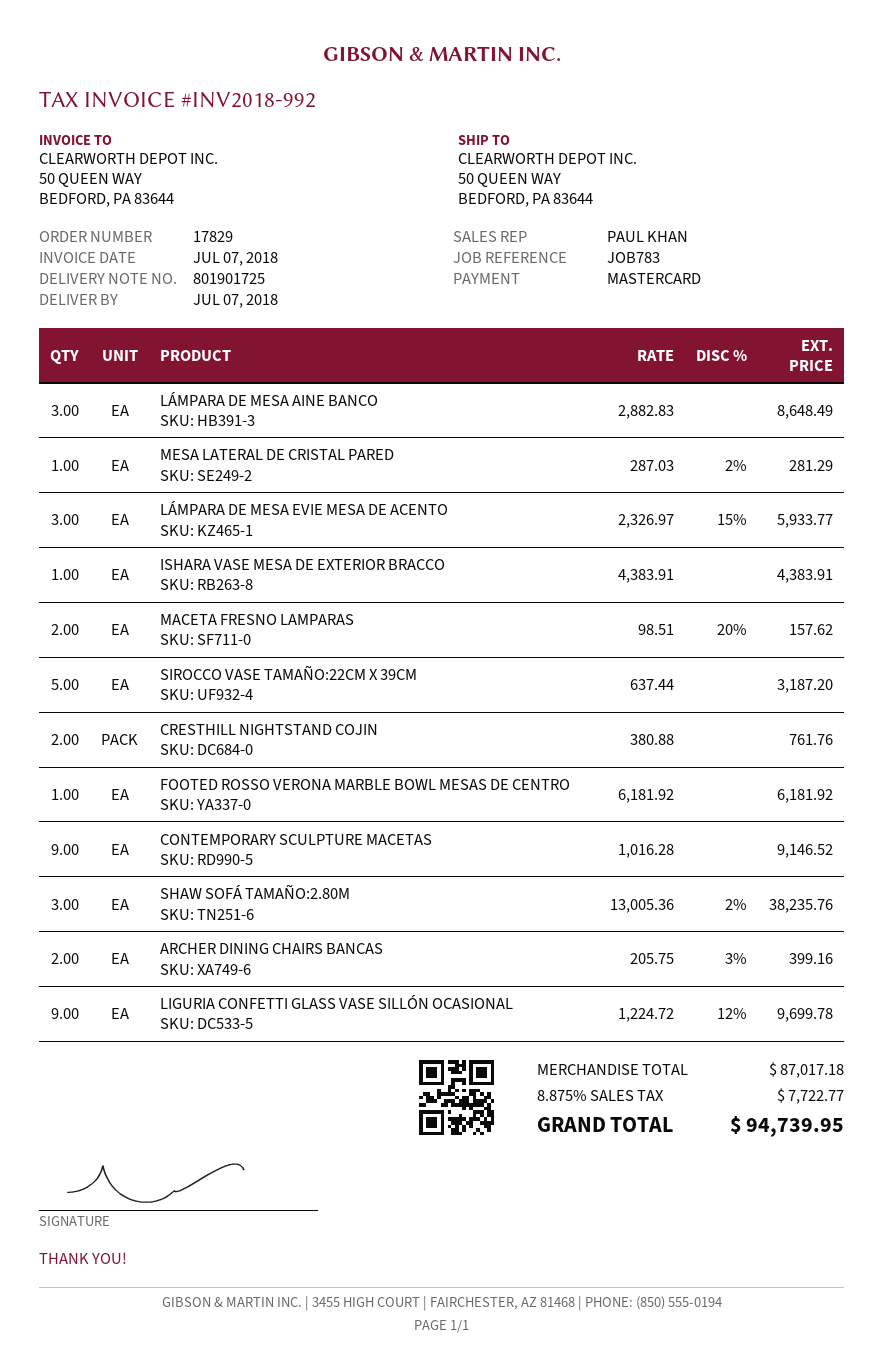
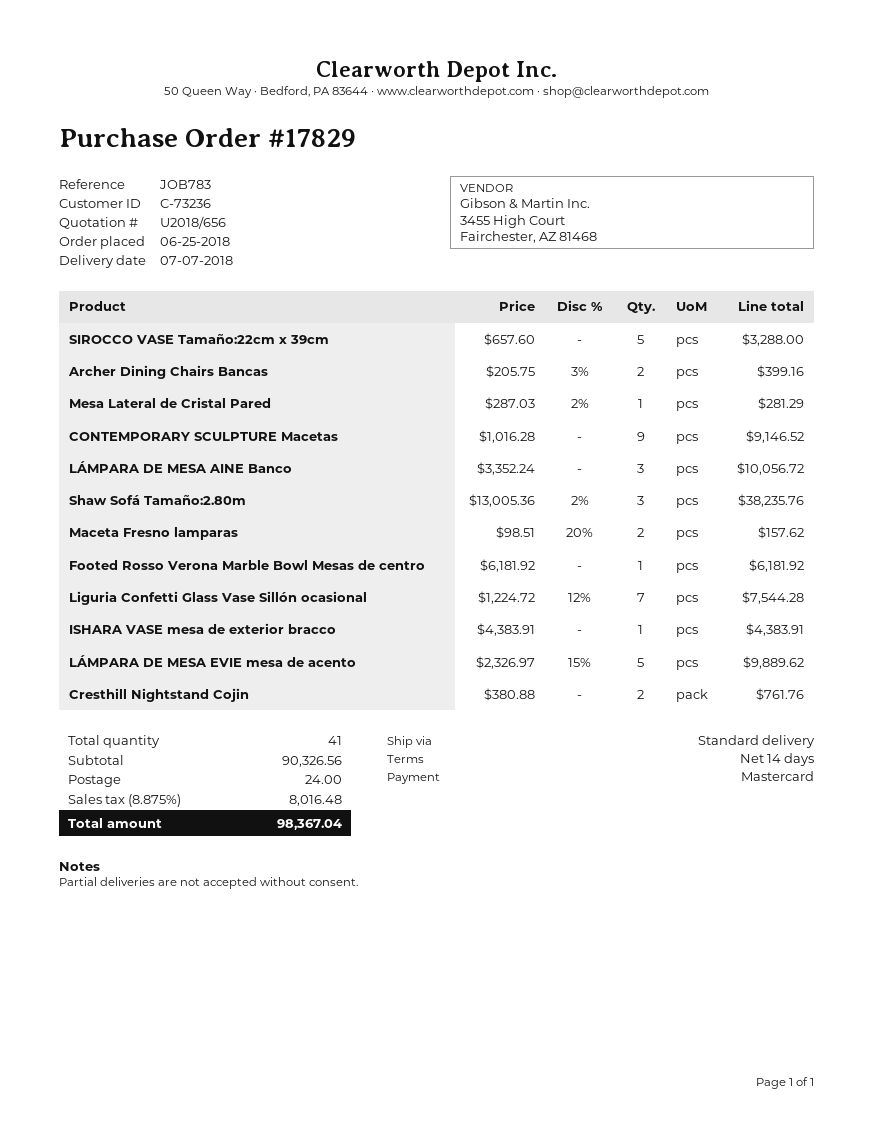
LÁMPARA DE MESA AINE BANCO: 3 x 2882.83 = 8648.49 -> 3 x 3352.24 = 10056.72
LÁMPARA DE MESA EVIE MESA DE ACENTO: 3 x 2326.97 - 15% = 5933.77 -> 5 x 2326.97 - 15% = 9889.62
SIROCCO VASE TAMAÑO:22CM X 39CM: 5 x 637.44 = 3187.20 -> 5 x 657.60 = 3288.00
LIGURIA CONFETTI GLASS VASE SILLÓN OCASIONAL: 9 x 1224.72 - 12% = 9699.78 -> 7 x 1224.72 - 12% = 7544.28
subtotal: 87017.18 -> 90326.56
shipping: none -> 24.00
tax: 8.875% = 7722.77 -> 8.875% = 8016.48
total: 94739.95 -> 98367.04

